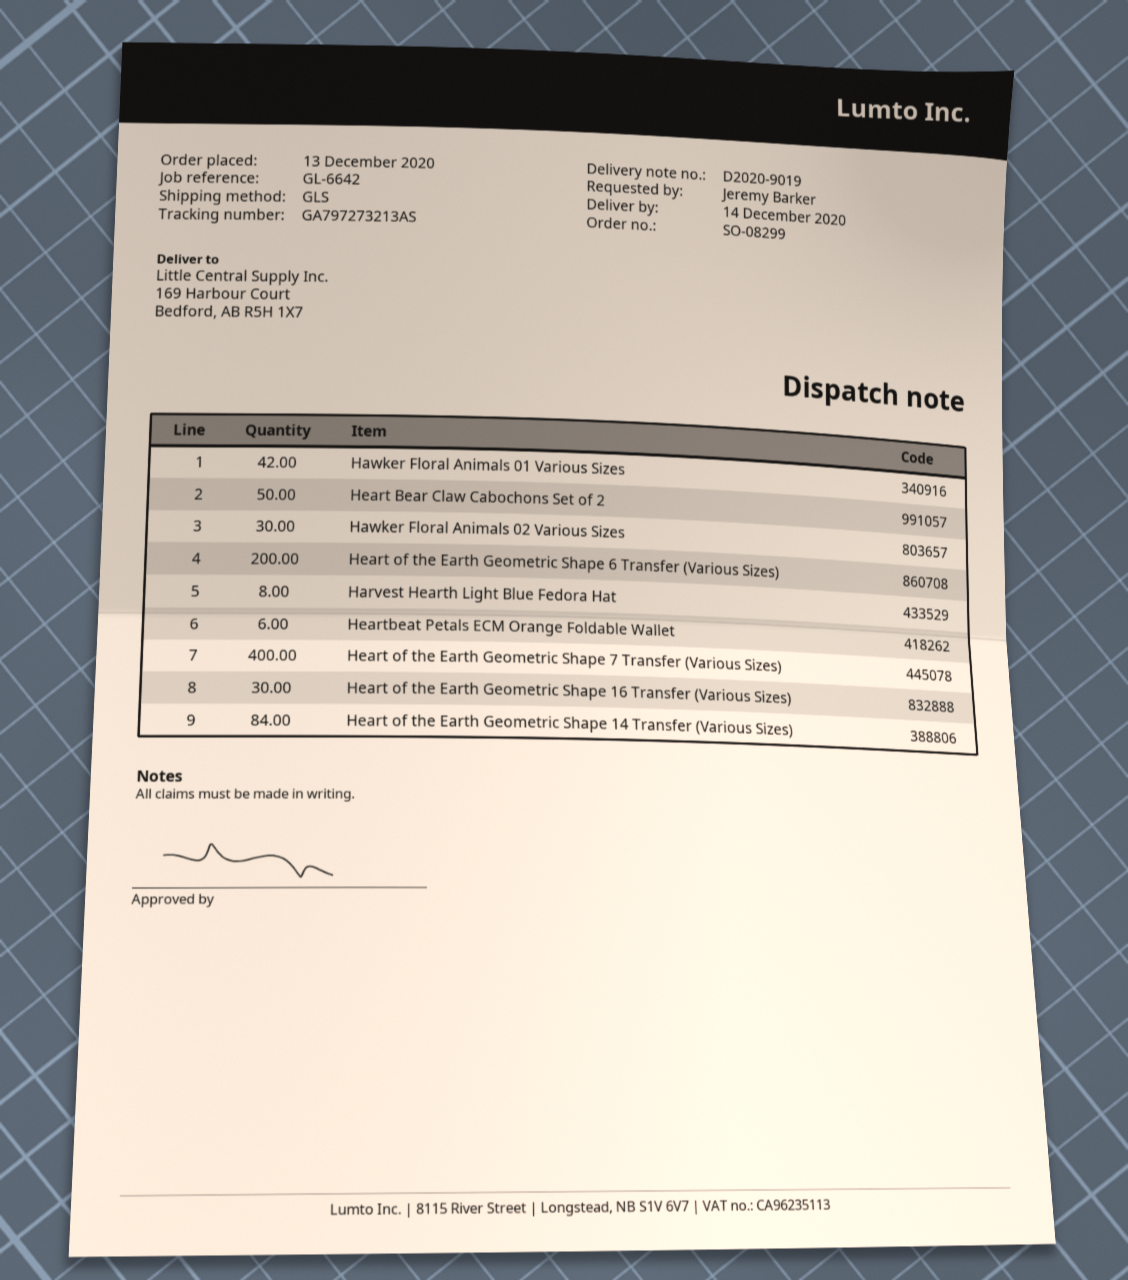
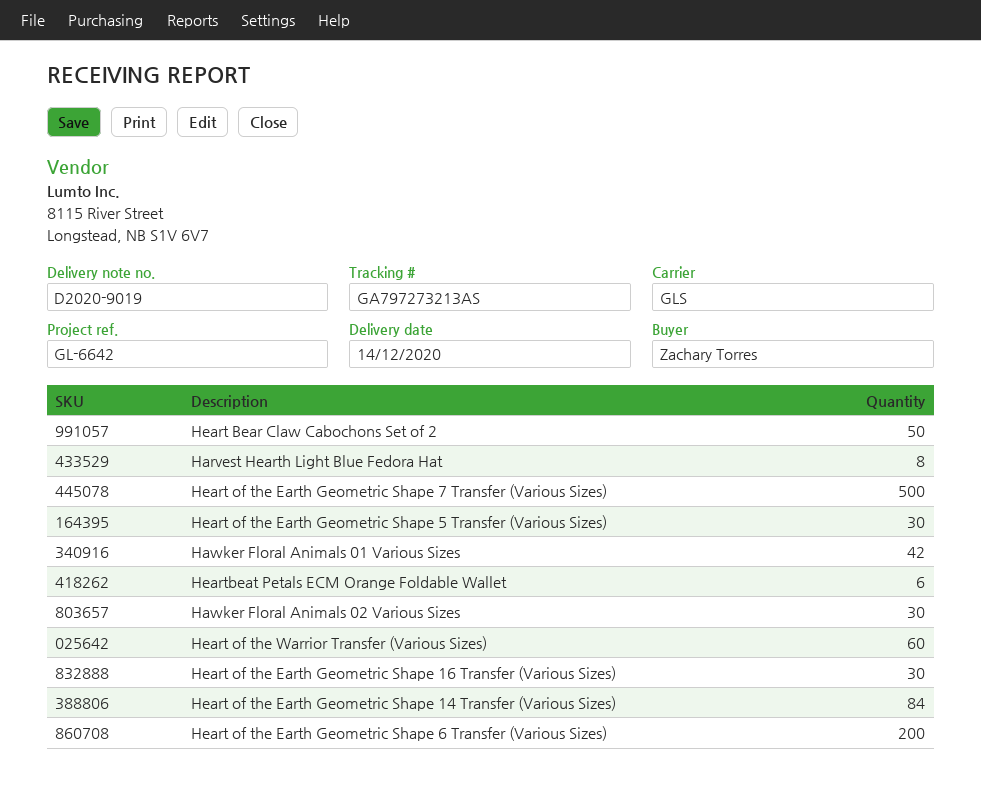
ordered by: Jeremy Barker -> Zachary Torres
Heart of the Earth Geometric Shape 7 Transfer (Various Sizes): 400 -> 500
Heart of the Earth Geometric Shape 5 Transfer (Various Sizes): none -> 30
Heart of the Warrior Transfer (Various Sizes): none -> 60

